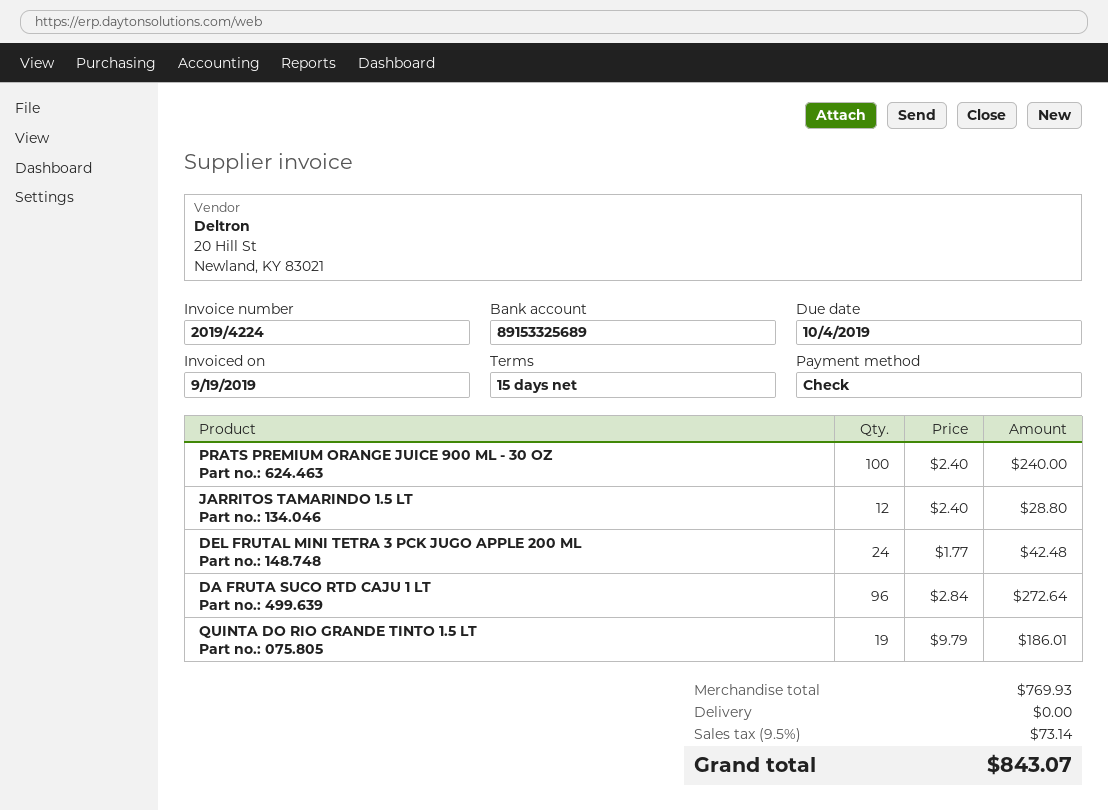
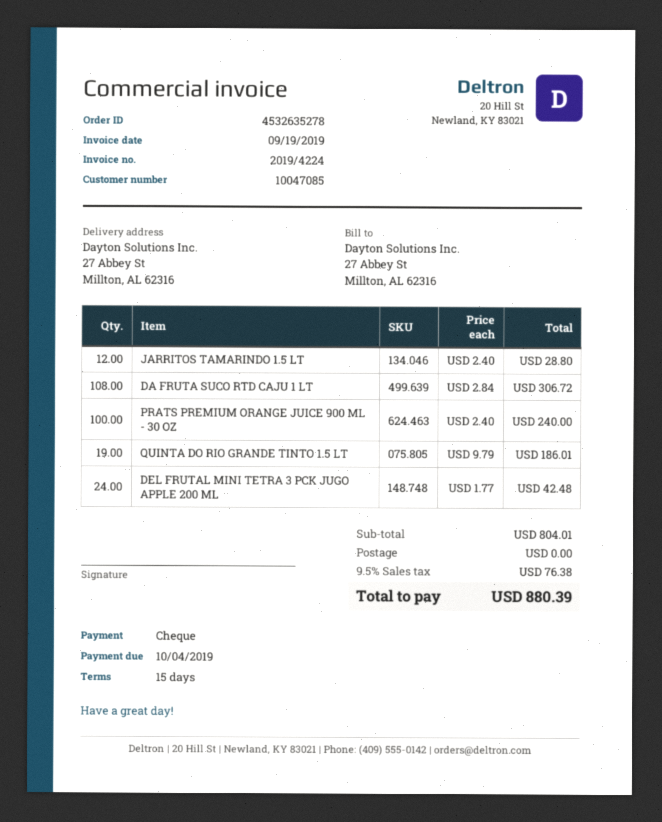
DA FRUTA SUCO RTD CAJU 1 LT: 96 x 2.84 = 272.64 -> 108 x 2.84 = 306.72
subtotal: 769.93 -> 804.01
tax: 9.5% = 73.14 -> 9.5% = 76.38
total: 843.07 -> 880.39

